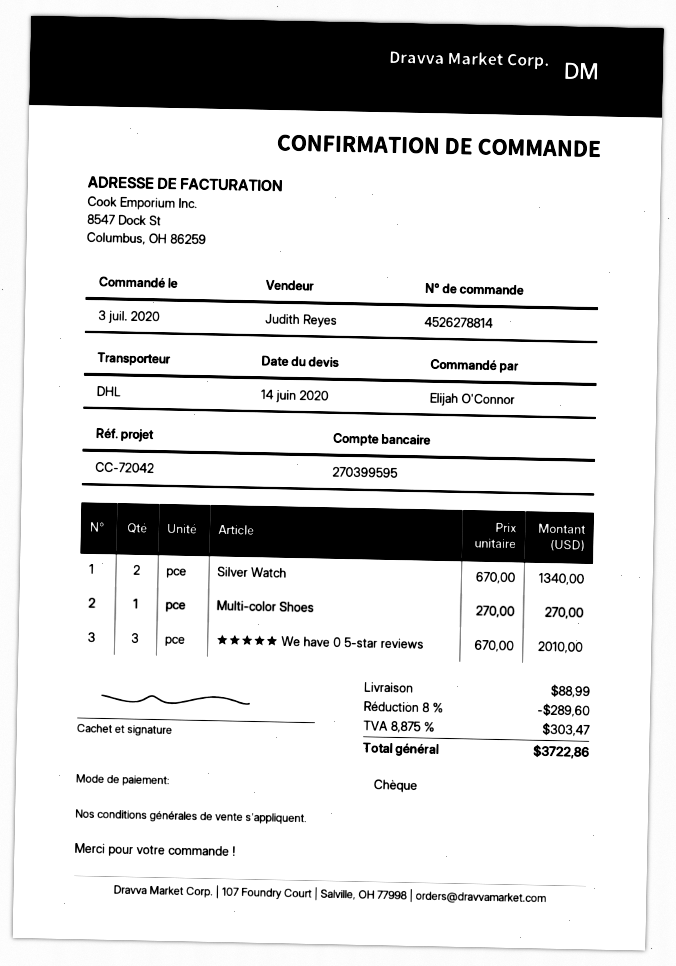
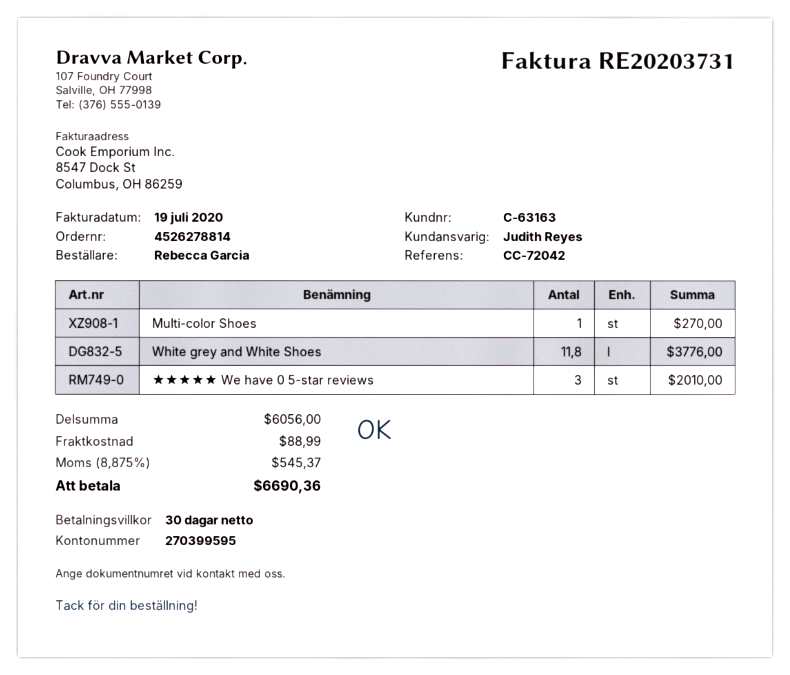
ordered by: Elijah O'Connor -> Rebecca Garcia
Silver Watch: 2 for 1340.00 -> none
White grey and White Shoes: none -> 11.8 for 3776.00
discount: 8% = 289.60 -> none
tax: 8.875% = 303.47 -> 8.875% = 545.37
total: 3722.86 -> 6690.36

